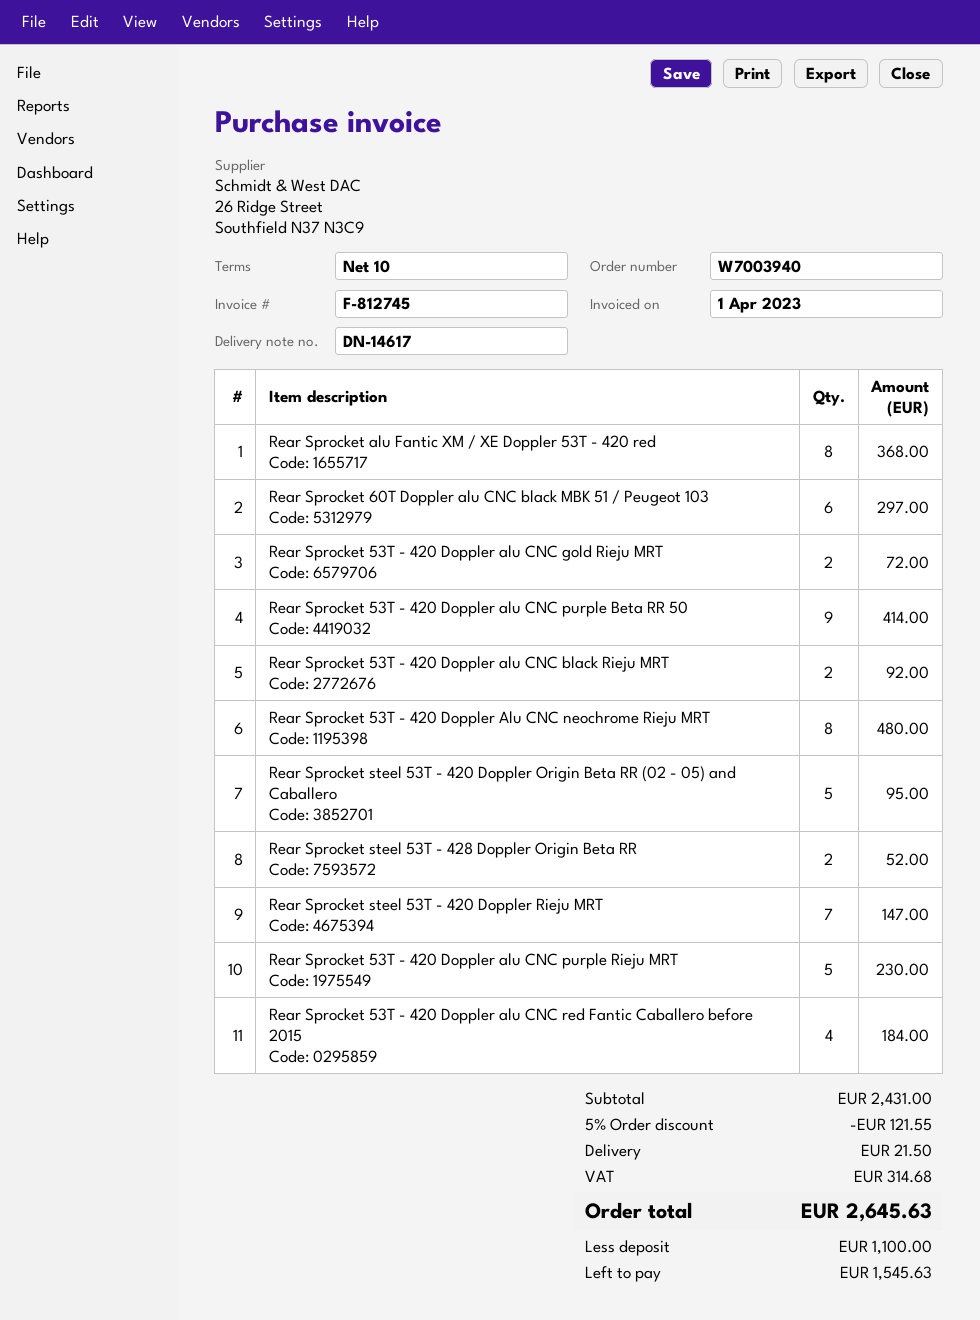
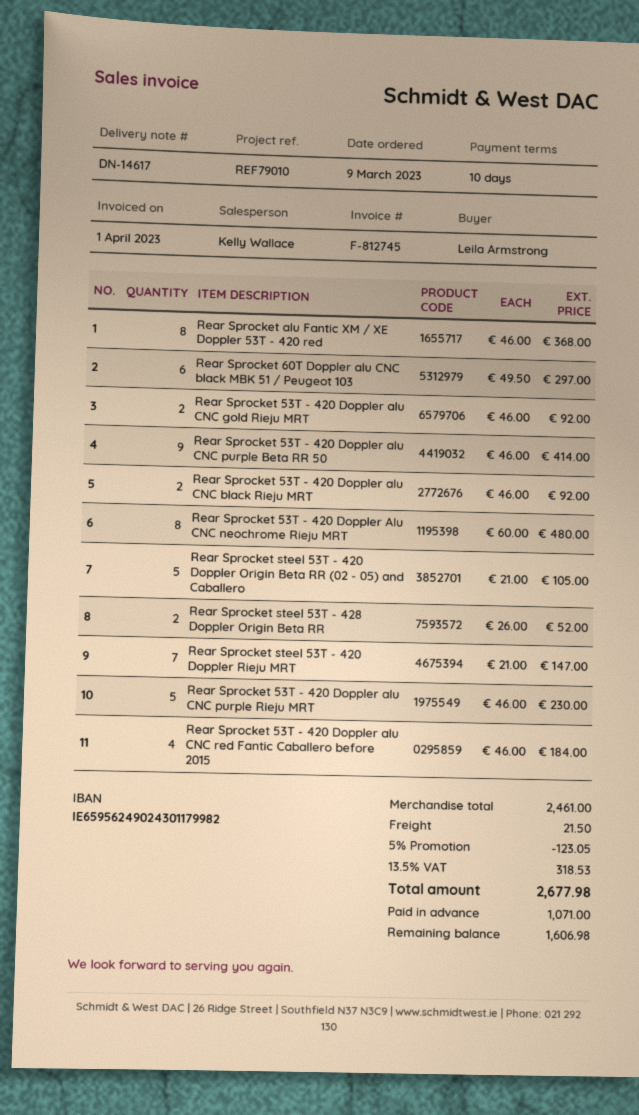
Rear Sprocket 53T - 420 Doppler alu CNC gold Rieju MRT: 2 for 72.00 -> 2 for 92.00
Rear Sprocket steel 53T - 420 Doppler Origin Beta RR (02 - 05) and Caballero: 5 for 95.00 -> 5 for 105.00
subtotal: 2431.00 -> 2461.00
discount: 5% = 121.55 -> 5% = 123.05
tax: 314.68 -> 318.53
total: 2645.63 -> 2677.98
deposit: 1100.00 -> 1071.00
balance: 1545.63 -> 1606.98

